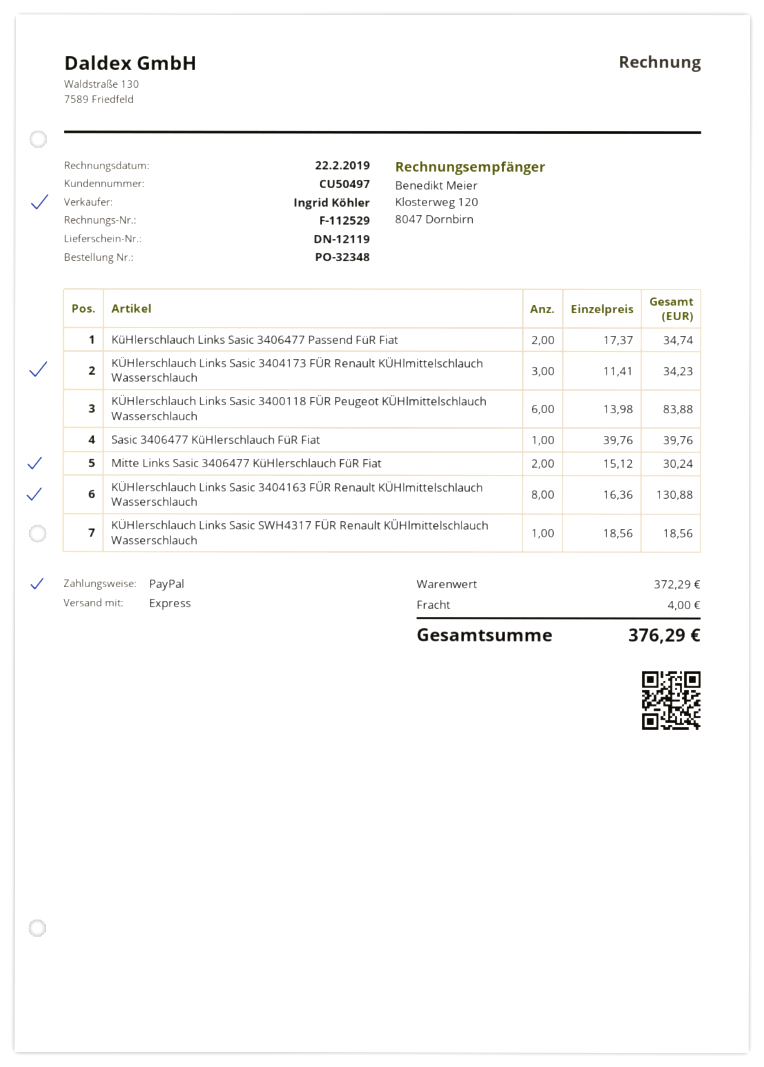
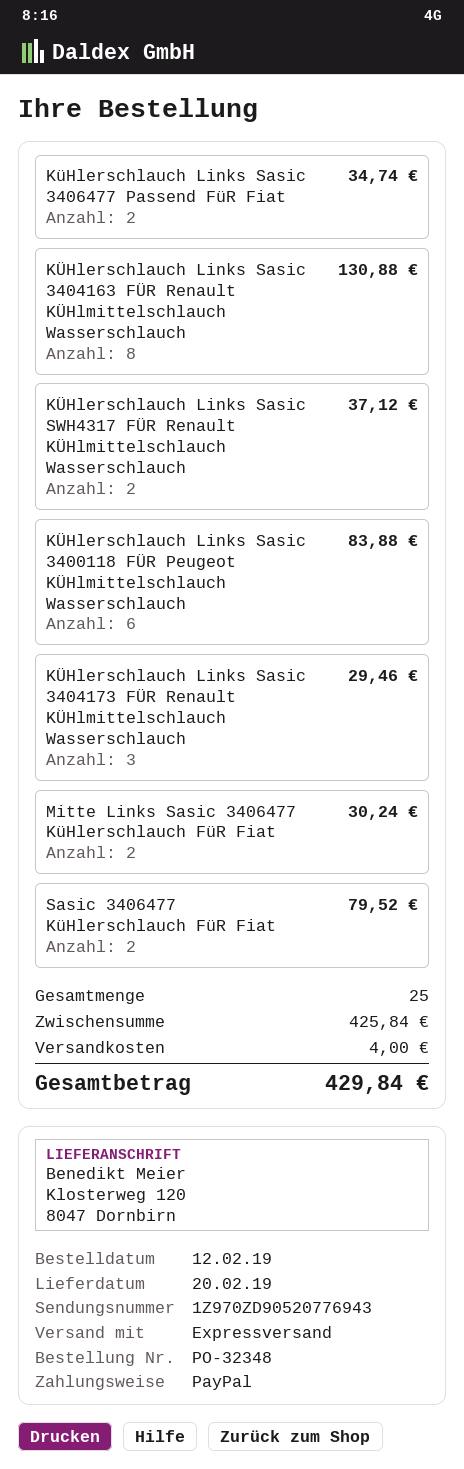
KÜHlerschlauch Links Sasic 3404173 FÜR Renault KÜHlmittelschlauch Wasserschlauch: 3 for 34.23 -> 3 for 29.46
Sasic 3406477 KüHlerschlauch FüR Fiat: 1 for 39.76 -> 2 for 79.52
KÜHlerschlauch Links Sasic SWH4317 FÜR Renault KÜHlmittelschlauch Wasserschlauch: 1 for 18.56 -> 2 for 37.12
subtotal: 372.29 -> 425.84
total: 376.29 -> 429.84

